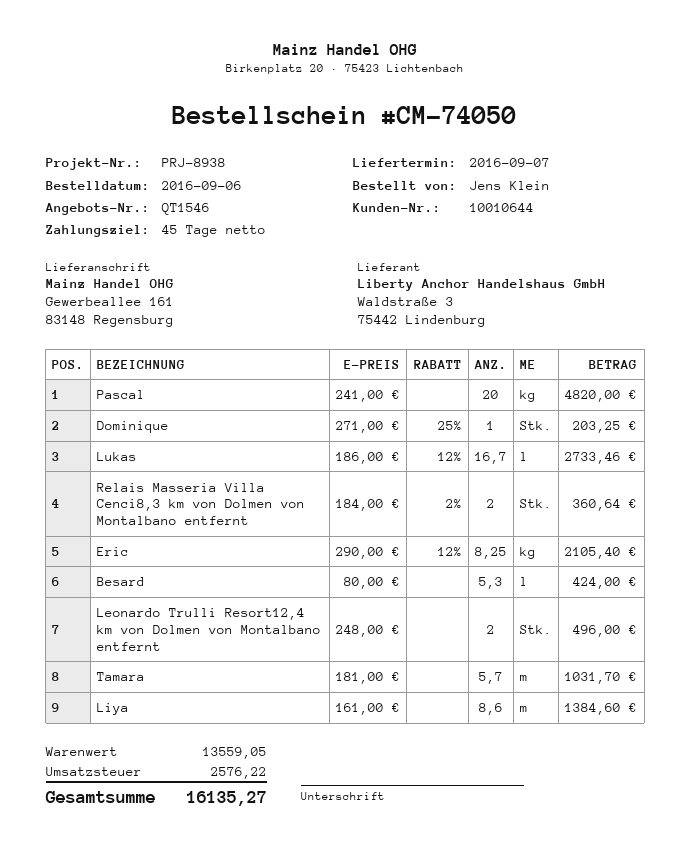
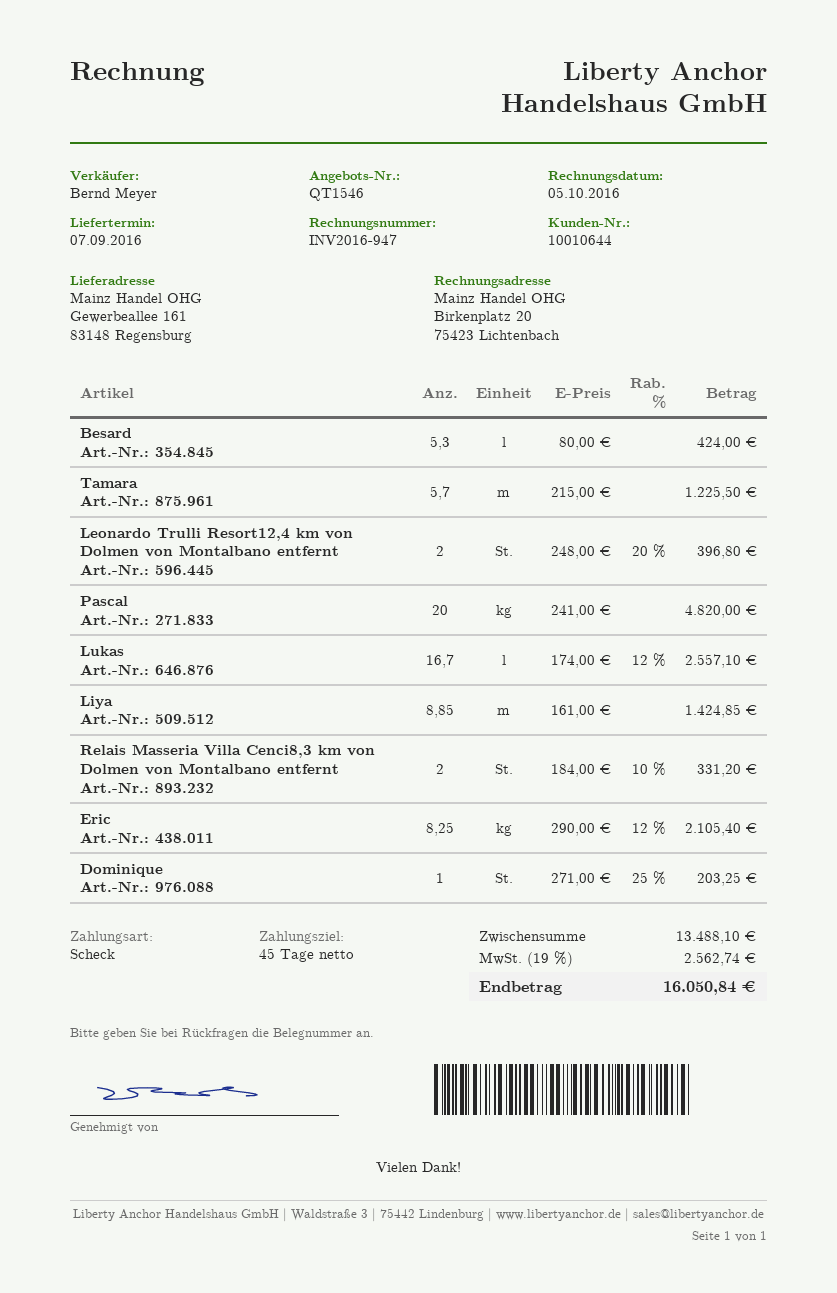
Lukas: 16.7 x 186.00 - 12% = 2733.46 -> 16.7 x 174.00 - 12% = 2557.10
Relais Masseria Villa Cenci8,3 km von Dolmen von Montalbano entfernt: 2 x 184.00 - 2% = 360.64 -> 2 x 184.00 - 10% = 331.20
Leonardo Trulli Resort12,4 km von Dolmen von Montalbano entfernt: 2 x 248.00 = 496.00 -> 2 x 248.00 - 20% = 396.80
Tamara: 5.7 x 181.00 = 1031.70 -> 5.7 x 215.00 = 1225.50
Liya: 8.6 x 161.00 = 1384.60 -> 8.85 x 161.00 = 1424.85
subtotal: 13559.05 -> 13488.10
tax: 2576.22 -> 2562.74
total: 16135.27 -> 16050.84

